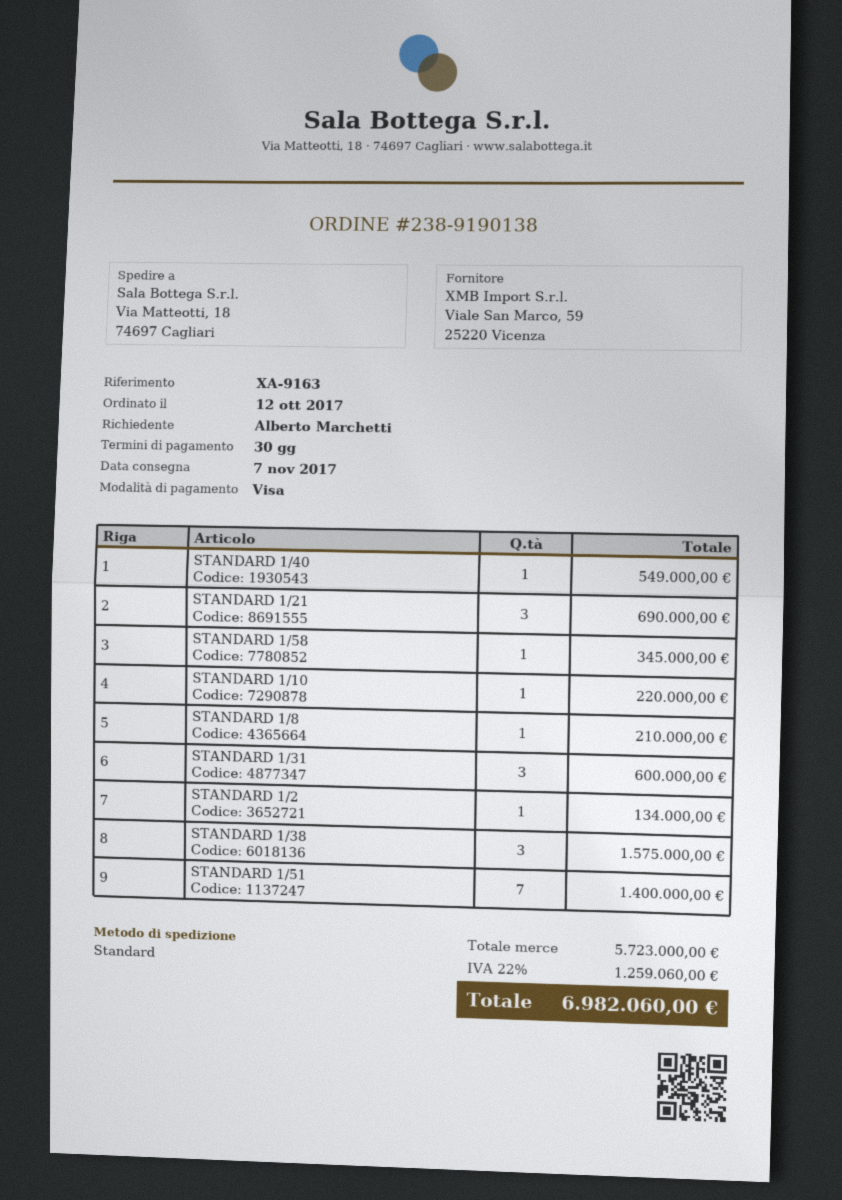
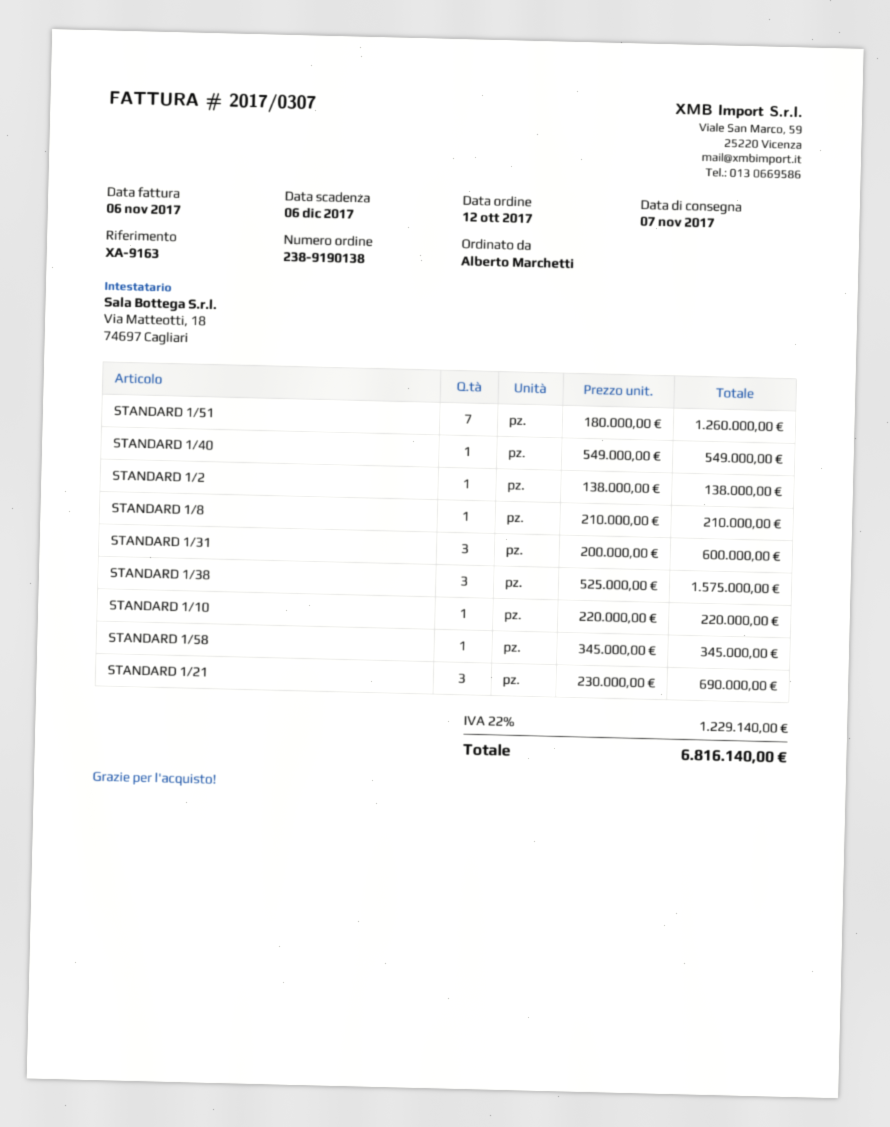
STANDARD 1/2: 1 for 134000.00 -> 1 for 138000.00
STANDARD 1/51: 7 for 1400000.00 -> 7 for 1260000.00
tax: 22% = 1259060.00 -> 22% = 1229140.00
total: 6982060.00 -> 6816140.00

